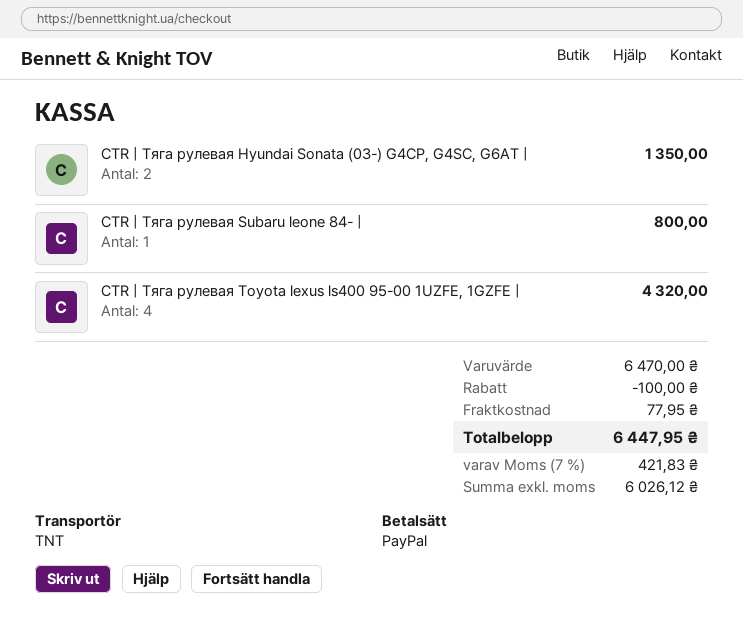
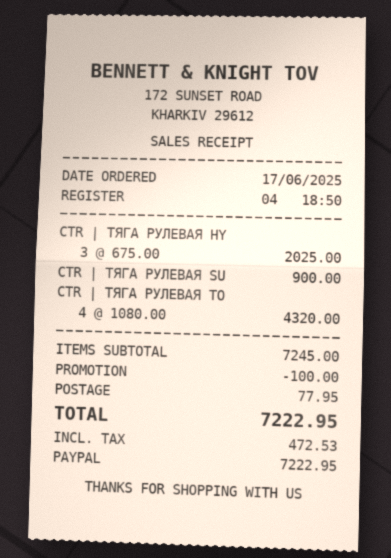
CTR | Тяга рулевая Hyundai Sonata (03-) G4CP, G4SC, G6AT |: 2 for 1350.00 -> 3 for 2025.00
CTR | Тяга рулевая Subaru leone 84- |: 1 for 800.00 -> 1 for 900.00
subtotal: 6470.00 -> 7245.00
tax: 421.83 -> 472.53
total: 6447.95 -> 7222.95

